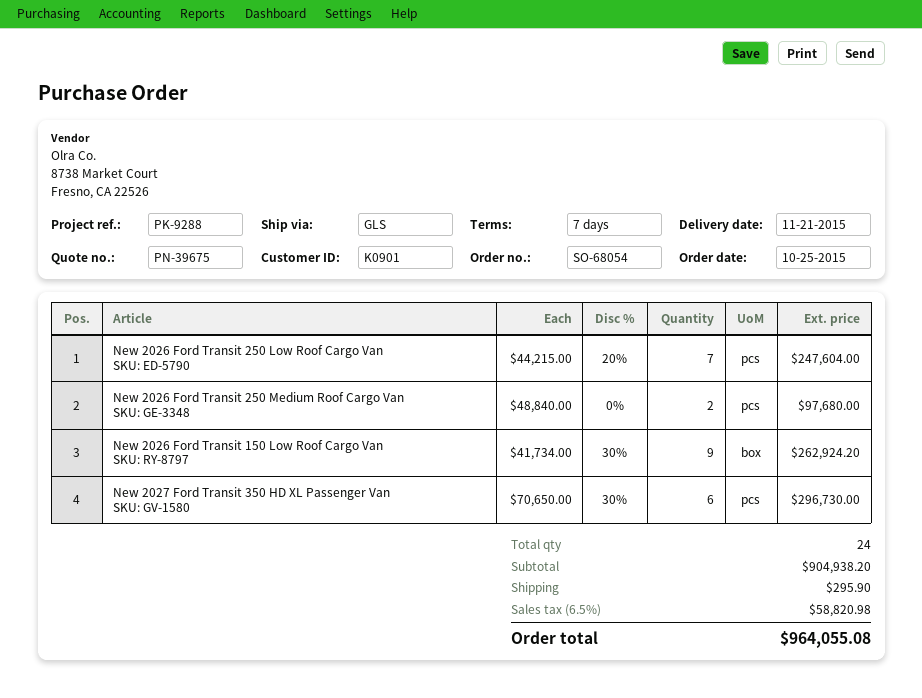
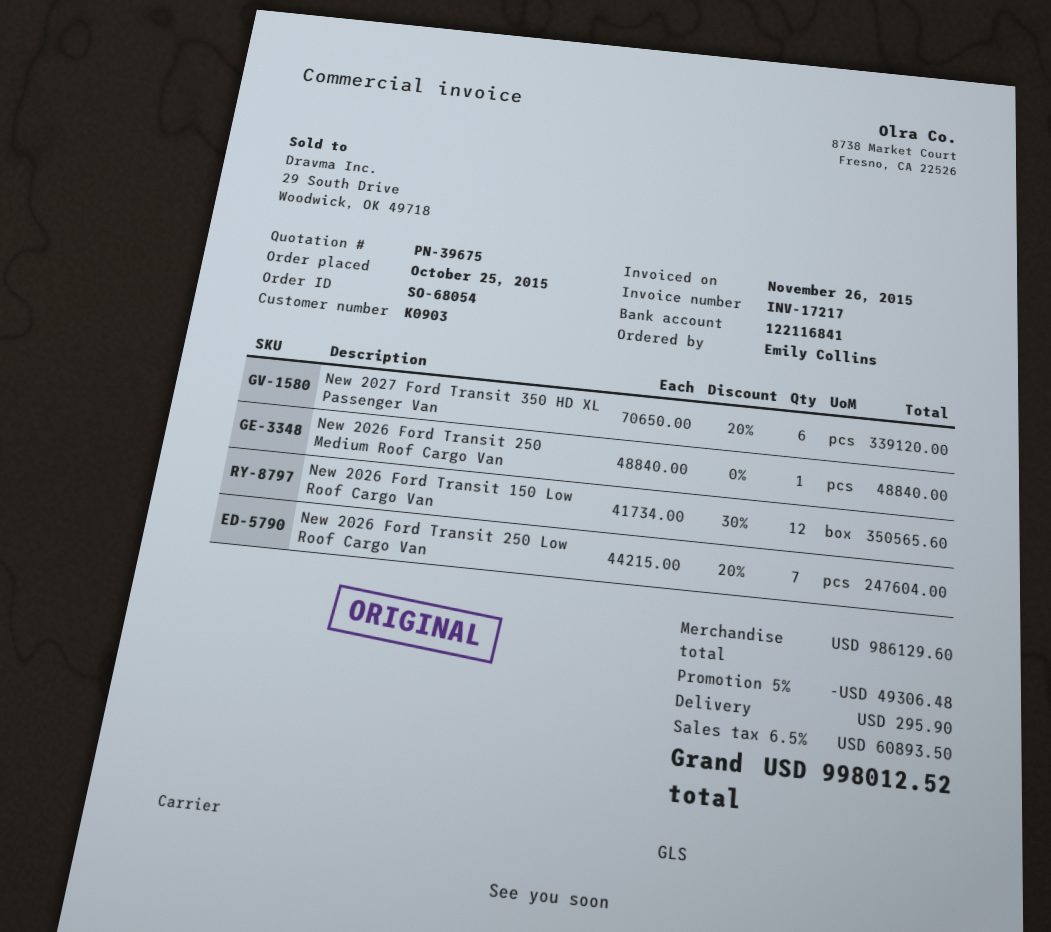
customer number: K0901 -> K0903
New 2026 Ford Transit 250 Medium Roof Cargo Van: 2 x 48840.00 = 97680.00 -> 1 x 48840.00 = 48840.00
New 2026 Ford Transit 150 Low Roof Cargo Van: 9 x 41734.00 - 30% = 262924.20 -> 12 x 41734.00 - 30% = 350565.60
New 2027 Ford Transit 350 HD XL Passenger Van: 6 x 70650.00 - 30% = 296730.00 -> 6 x 70650.00 - 20% = 339120.00
subtotal: 904938.20 -> 986129.60
discount: none -> 5% = 49306.48
tax: 6.5% = 58820.98 -> 6.5% = 60893.50
total: 964055.08 -> 998012.52

